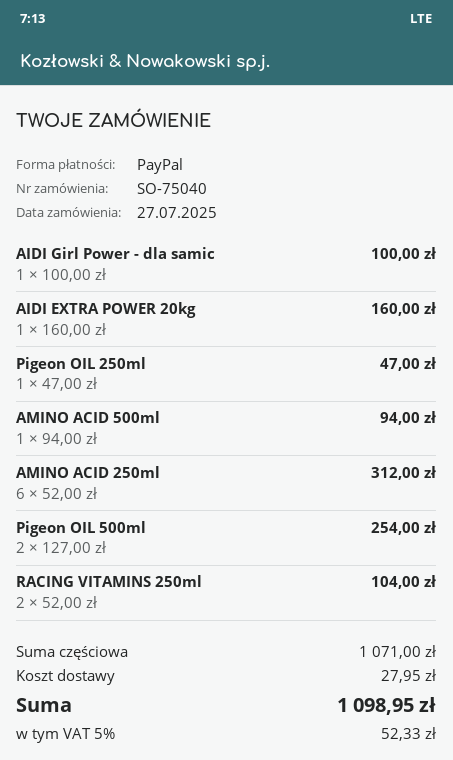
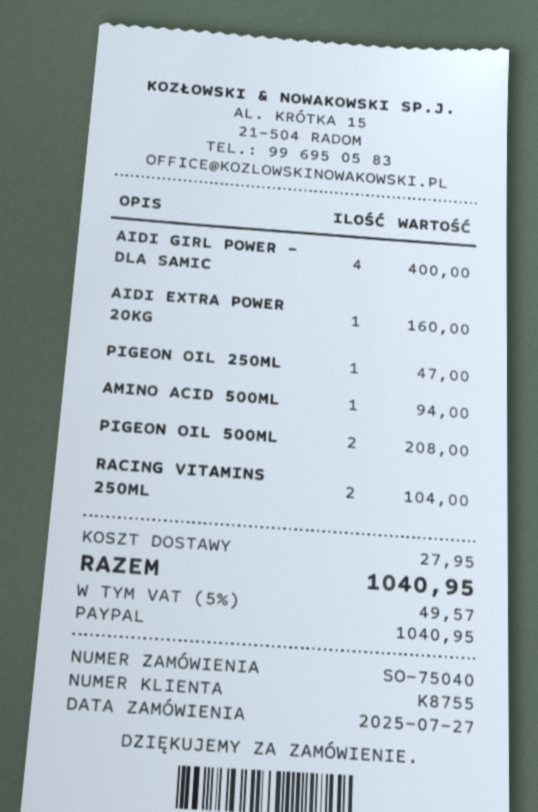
AIDI Girl Power - dla samic: 1 for 100.00 -> 4 for 400.00
AMINO ACID 250ml: 6 for 312.00 -> none
Pigeon OIL 500ml: 2 for 254.00 -> 2 for 208.00
tax: 5% = 52.33 -> 5% = 49.57
total: 1098.95 -> 1040.95

